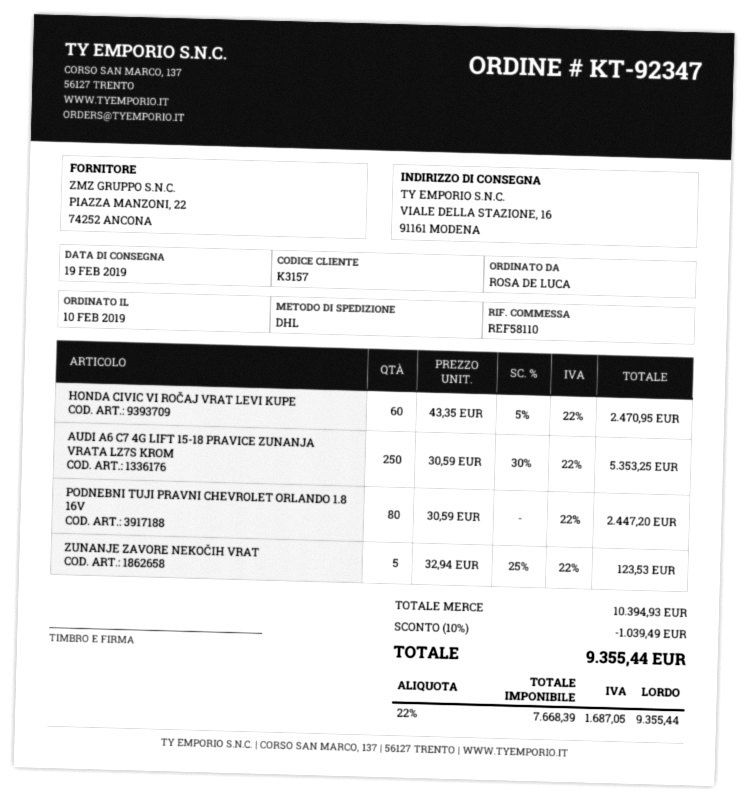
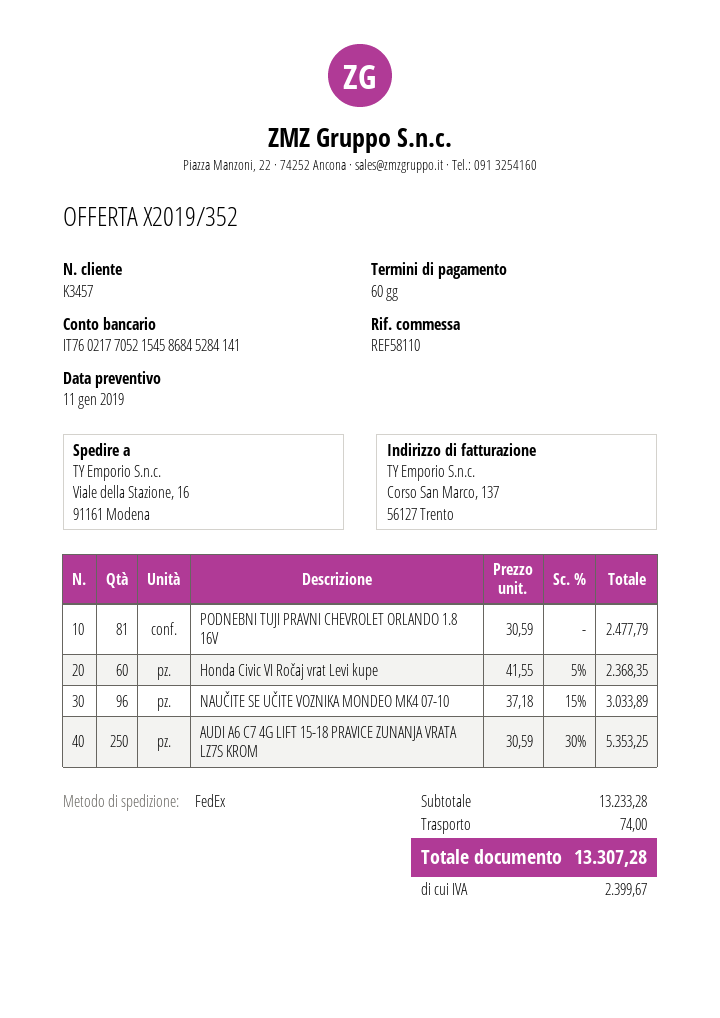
customer number: K3157 -> K3457
shipping method: DHL -> FedEx
HONDA CIVIC VI ROČAJ VRAT LEVI KUPE: 60 x 43.35 - 5% = 2470.95 -> 60 x 41.55 - 5% = 2368.35
PODNEBNI TUJI PRAVNI CHEVROLET ORLANDO 1.8 16V: 80 x 30.59 = 2447.20 -> 81 x 30.59 = 2477.79
ZUNANJE ZAVORE NEKOČIH VRAT: 5 x 32.94 - 25% = 123.53 -> none
NAUČITE SE UČITE VOZNIKA MONDEO MK4 07-10: none -> 96 x 37.18 - 15% = 3033.89
subtotal: 10394.93 -> 13233.28
discount: 10% = 1039.49 -> none
shipping: none -> 74.00
tax: 1687.05 -> 2399.67
total: 9355.44 -> 13307.28

